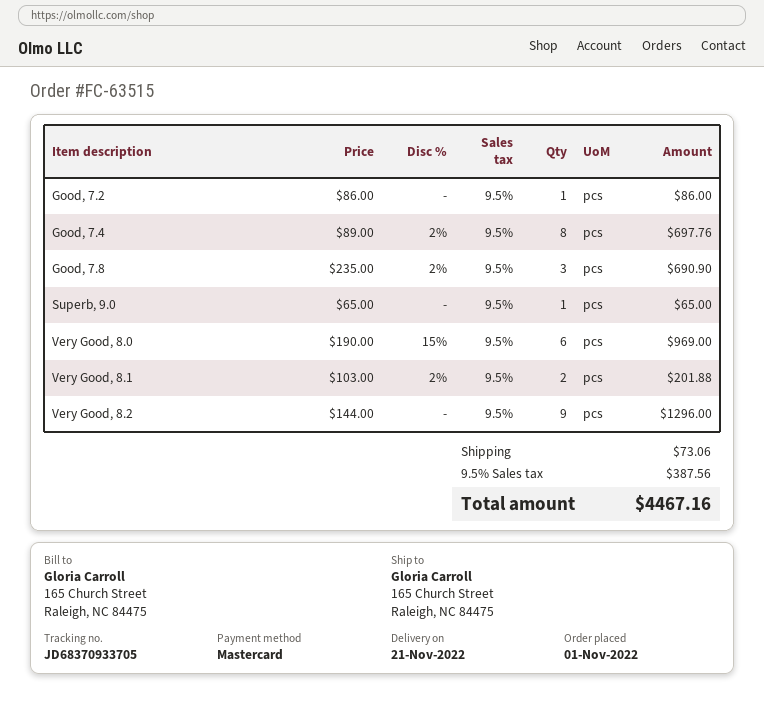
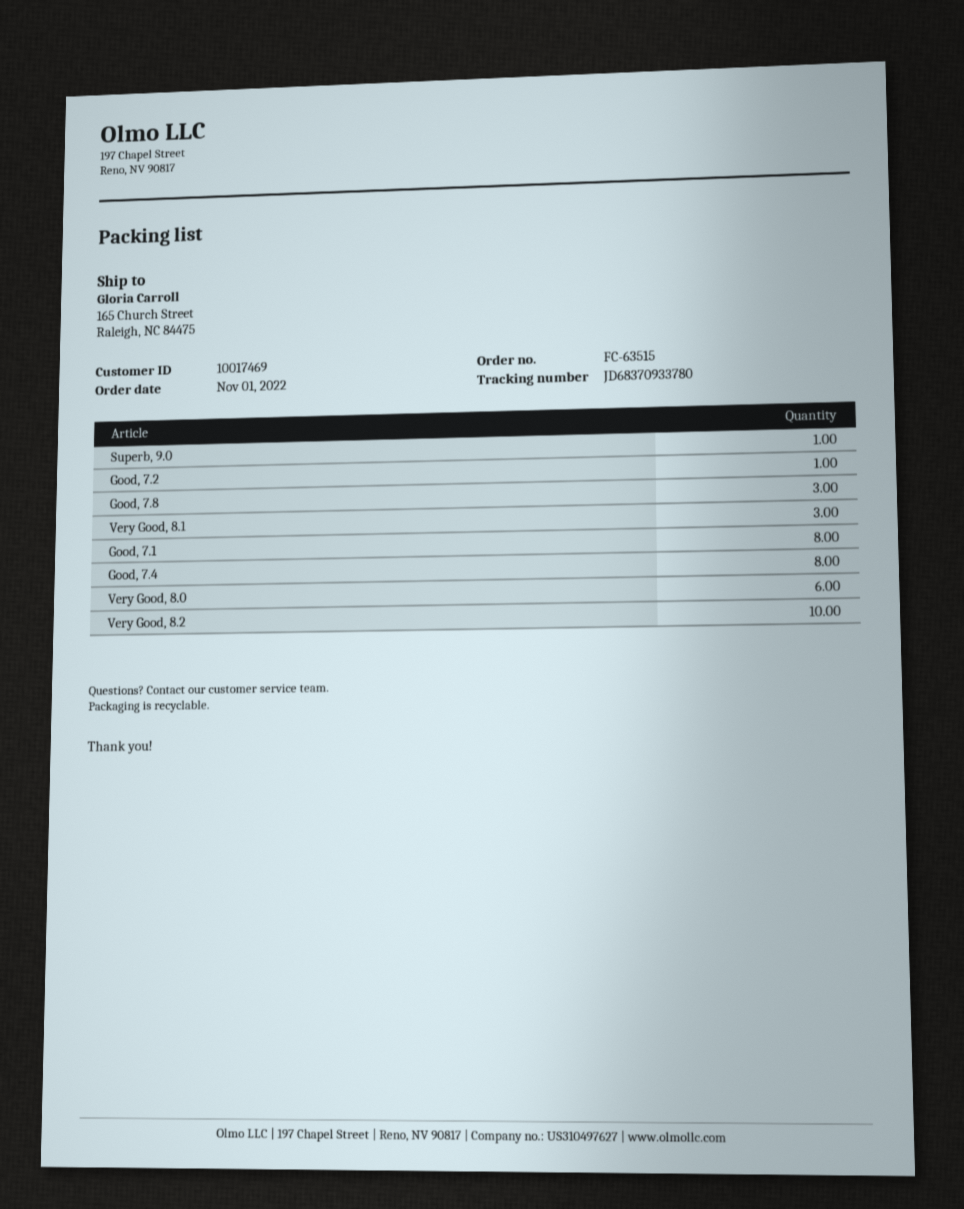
tracking number: JD68370933705 -> JD68370933780
Very Good, 8.1: 2 -> 3
Very Good, 8.2: 9 -> 10
Good, 7.1: none -> 8

